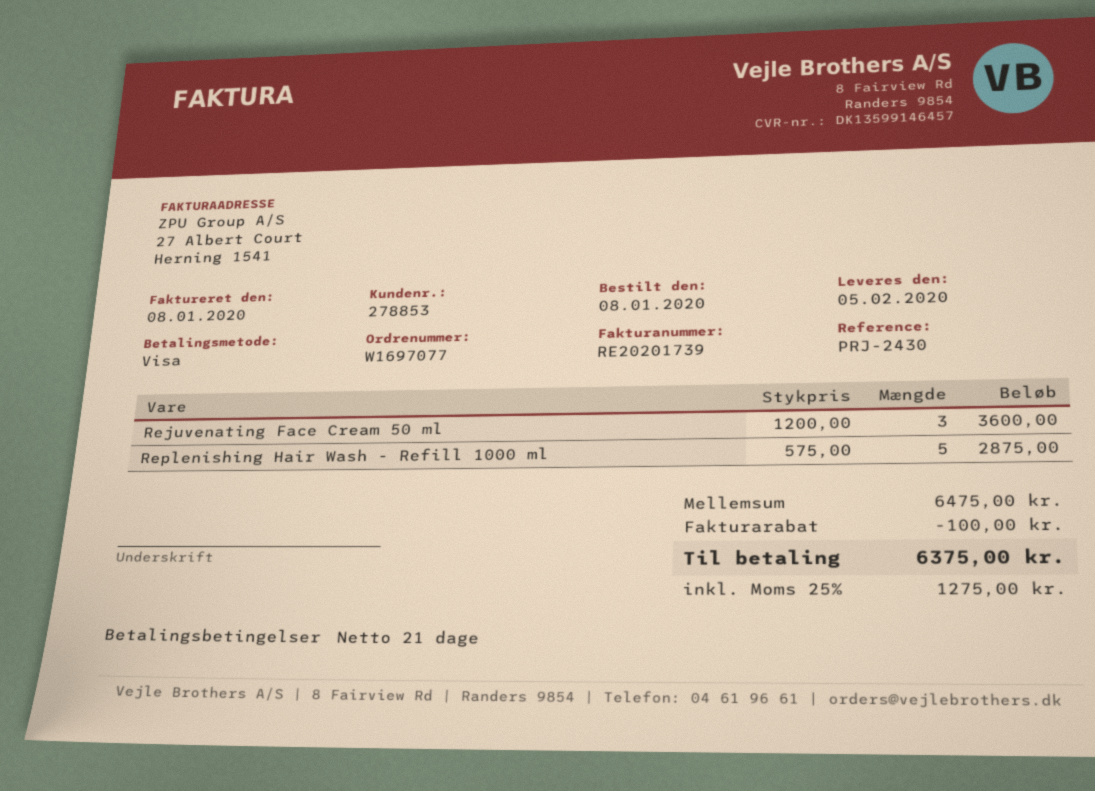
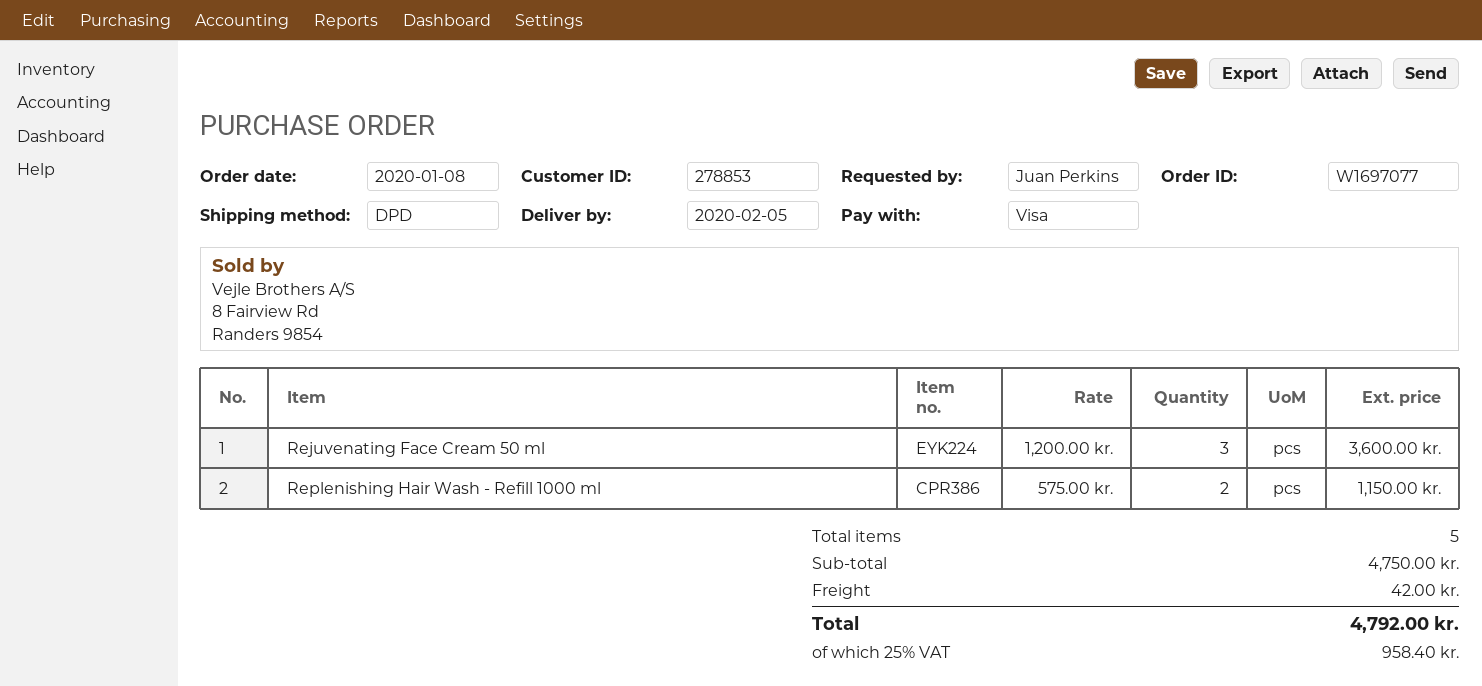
Replenishing Hair Wash - Refill 1000 ml: 5 x 575.00 = 2875.00 -> 2 x 575.00 = 1150.00
subtotal: 6475.00 -> 4750.00
discount: 100.00 -> none
shipping: none -> 42.00
tax: 25% = 1275.00 -> 25% = 958.40
total: 6375.00 -> 4792.00

